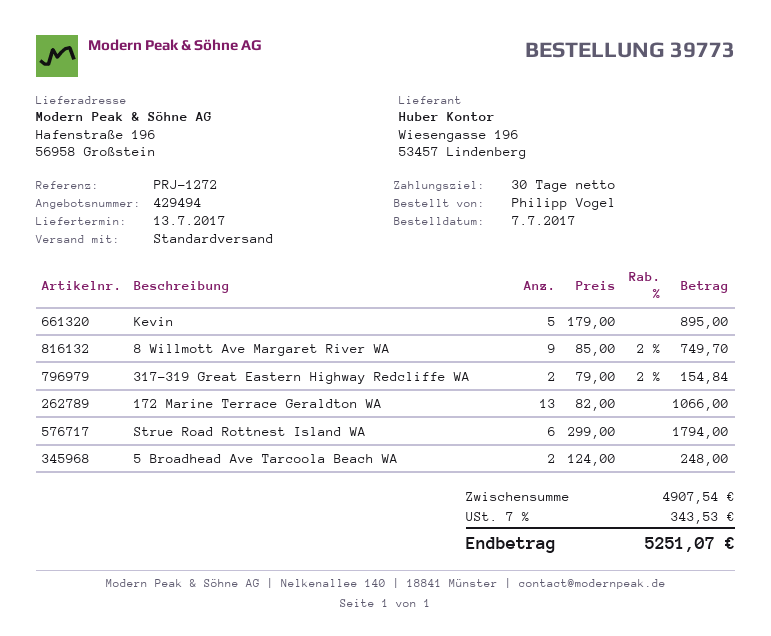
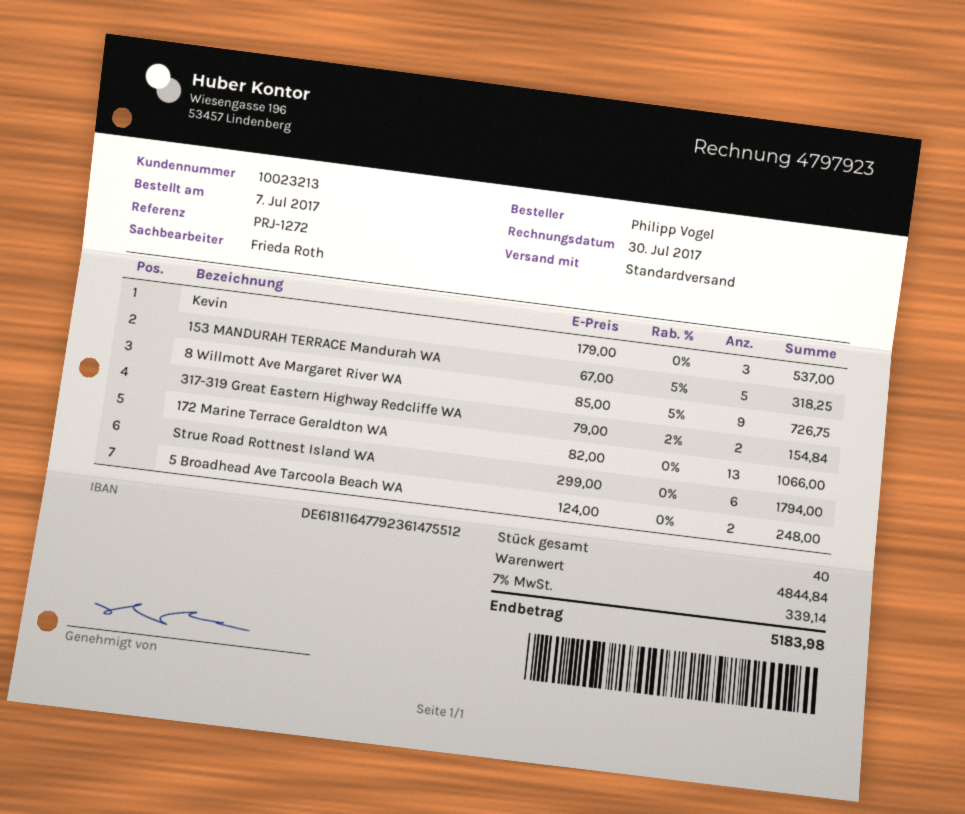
Kevin: 5 x 179.00 = 895.00 -> 3 x 179.00 = 537.00
8 Willmott Ave Margaret River WA: 9 x 85.00 - 2% = 749.70 -> 9 x 85.00 - 5% = 726.75
153 MANDURAH TERRACE Mandurah WA: none -> 5 x 67.00 - 5% = 318.25
subtotal: 4907.54 -> 4844.84
tax: 7% = 343.53 -> 7% = 339.14
total: 5251.07 -> 5183.98

